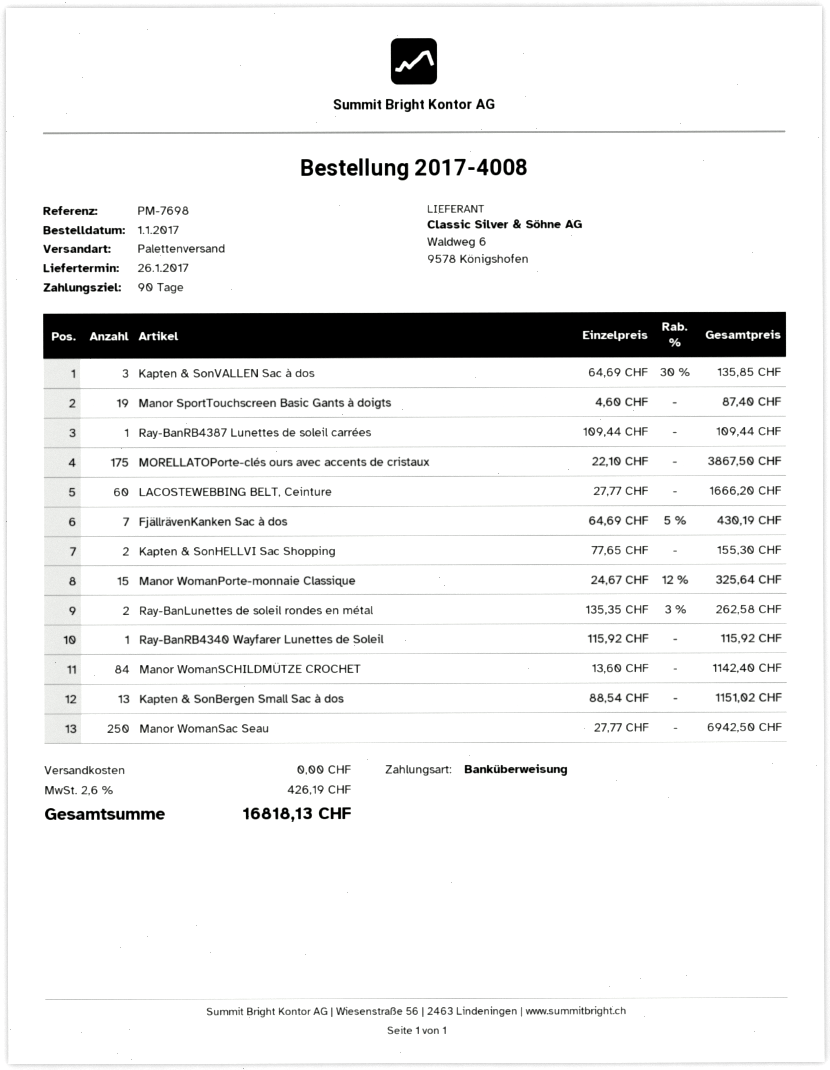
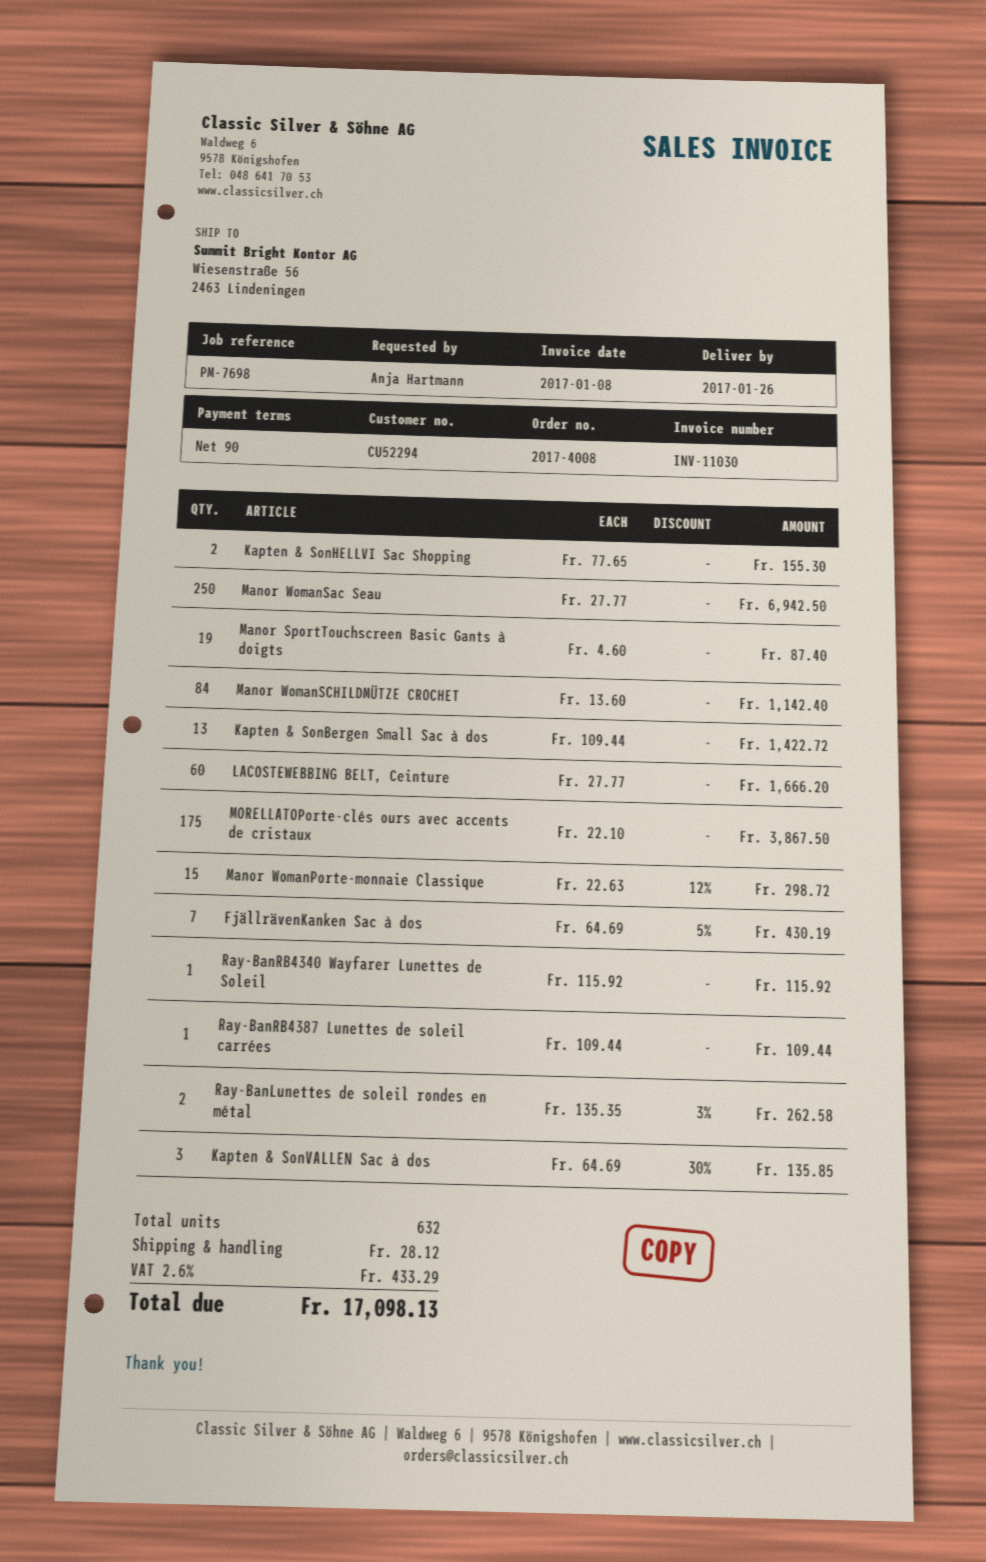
Manor WomanPorte-monnaie Classique: 15 x 24.67 - 12% = 325.64 -> 15 x 22.63 - 12% = 298.72
Kapten & SonBergen Small Sac à dos: 13 x 88.54 = 1151.02 -> 13 x 109.44 = 1422.72
shipping: 0.00 -> 28.12
tax: 2.6% = 426.19 -> 2.6% = 433.29
total: 16818.13 -> 17098.13

